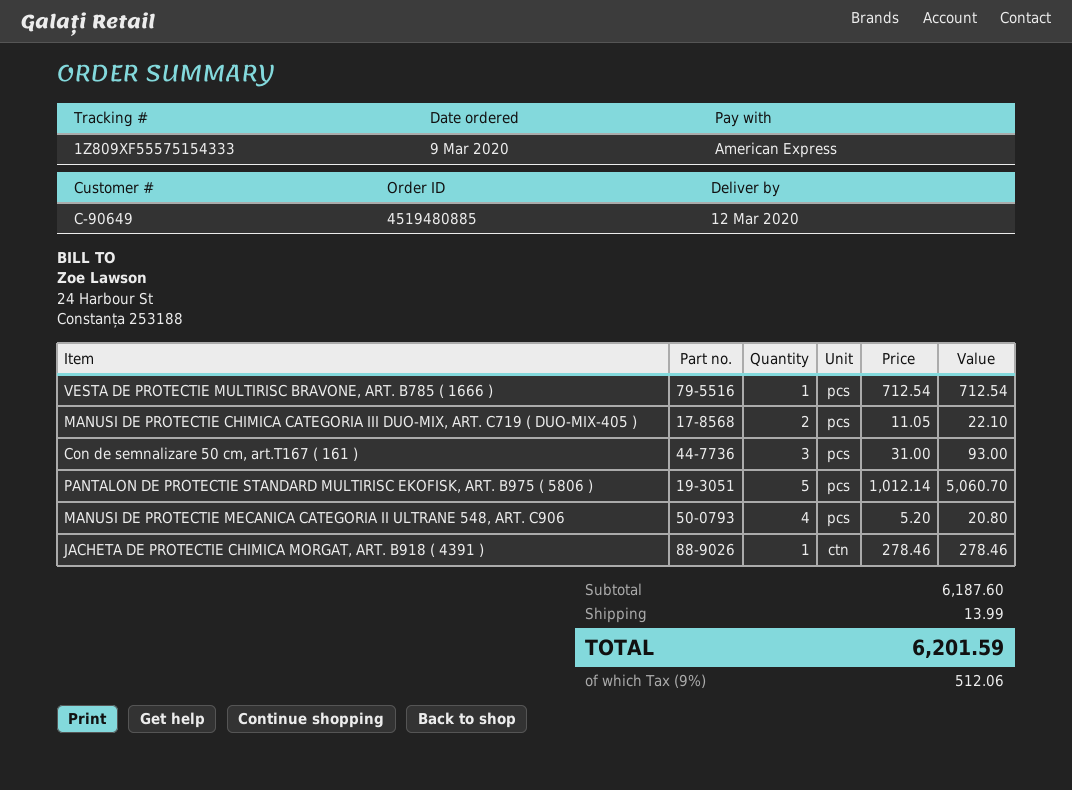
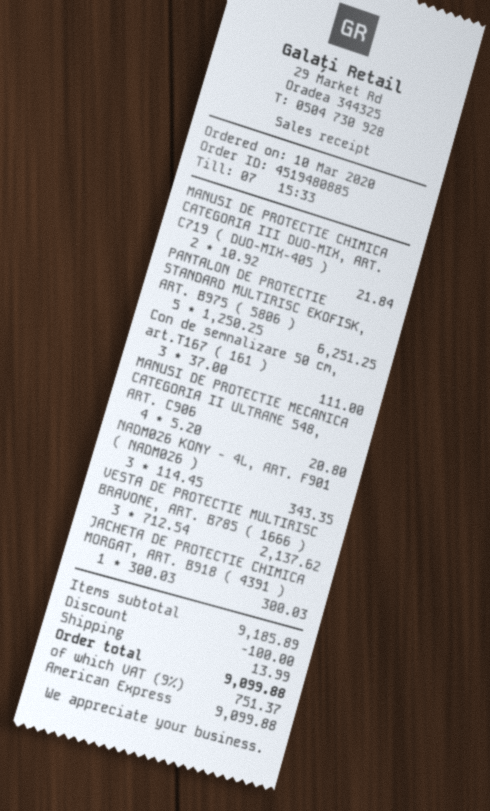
order date: 2020-03-09 -> 2020-03-10
VESTA DE PROTECTIE MULTIRISC BRAVONE, ART. B785 ( 1666 ): 1 x 712.54 = 712.54 -> 3 x 712.54 = 2137.62
MANUSI DE PROTECTIE CHIMICA CATEGORIA III DUO-MIX, ART. C719 ( DUO-MIX-405 ): 2 x 11.05 = 22.10 -> 2 x 10.92 = 21.84
Con de semnalizare 50 cm, art.T167 ( 161 ): 3 x 31.00 = 93.00 -> 3 x 37.00 = 111.00
PANTALON DE PROTECTIE STANDARD MULTIRISC EKOFISK, ART. B975 ( 5806 ): 5 x 1012.14 = 5060.70 -> 5 x 1250.25 = 6251.25
JACHETA DE PROTECTIE CHIMICA MORGAT, ART. B918 ( 4391 ): 1 x 278.46 = 278.46 -> 1 x 300.03 = 300.03
NADM026 KONY - 4L, ART. F901 ( NADM026 ): none -> 3 x 114.45 = 343.35
subtotal: 6187.60 -> 9185.89
discount: none -> 100.00
tax: 9% = 512.06 -> 9% = 751.37
total: 6201.59 -> 9099.88

